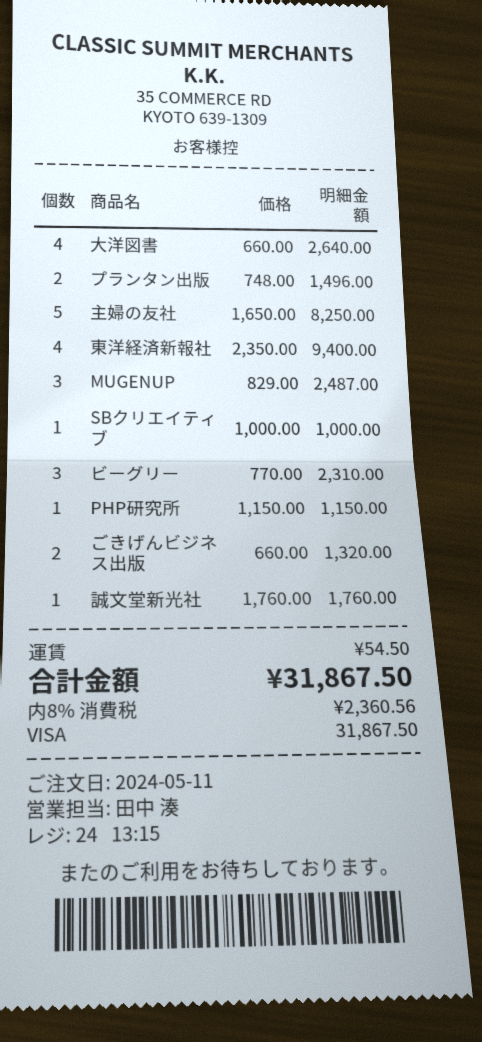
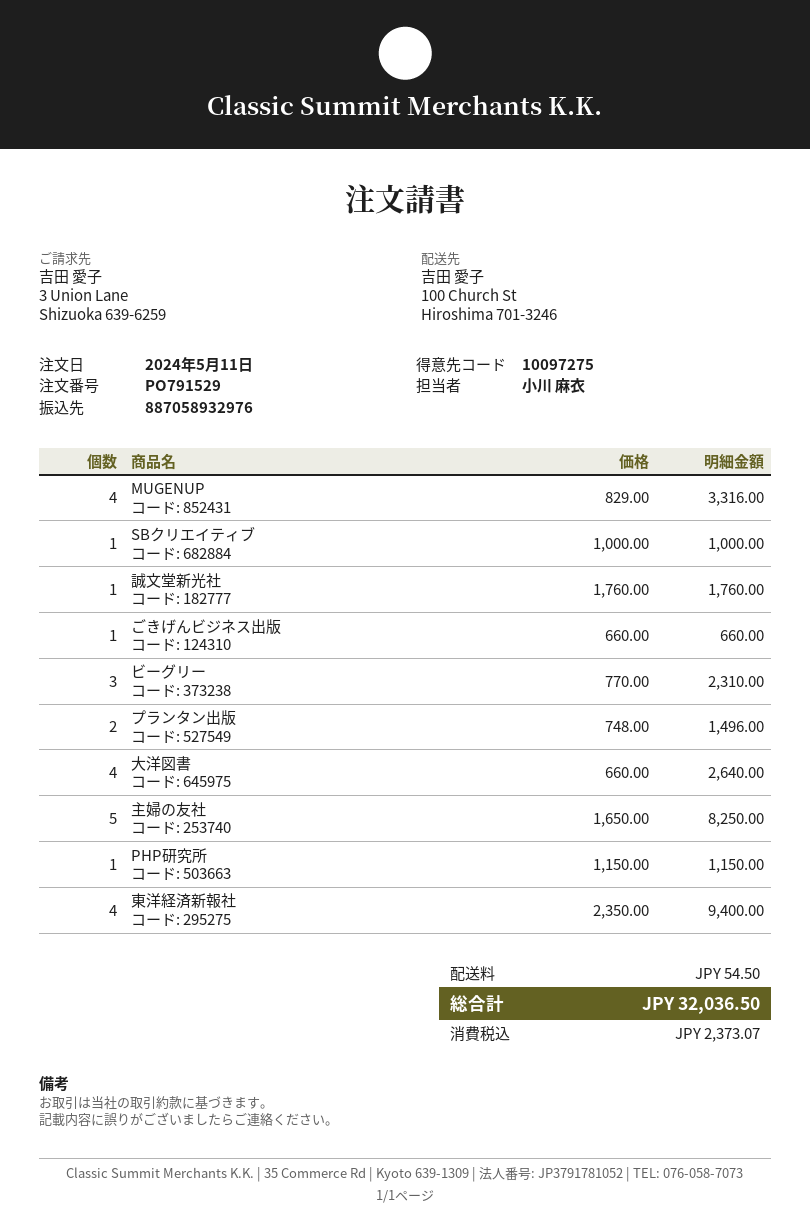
sales rep: 田中 湊 -> 小川 麻衣
MUGENUP: 3 x 829.00 = 2487.00 -> 4 x 829.00 = 3316.00
ごきげんビジネス出版: 2 x 660.00 = 1320.00 -> 1 x 660.00 = 660.00
tax: 2360.56 -> 2373.07
total: 31867.50 -> 32036.50

